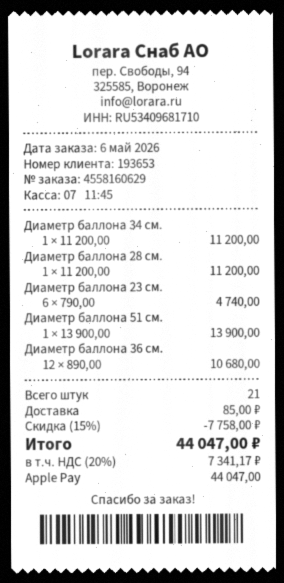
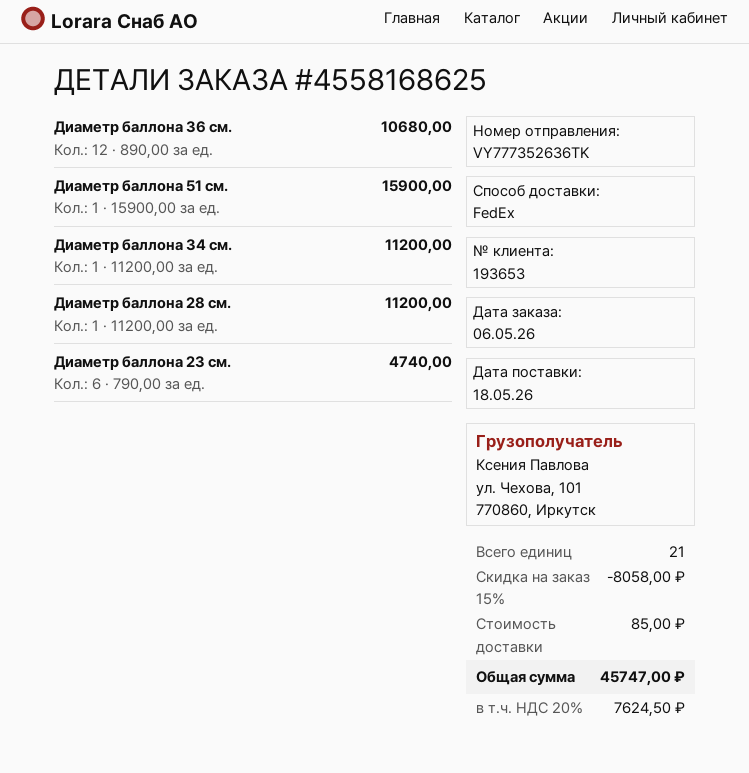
order number: 4558160629 -> 4558168625
Диаметр баллона 51 см.: 1 x 13900.00 = 13900.00 -> 1 x 15900.00 = 15900.00
discount: 15% = 7758.00 -> 15% = 8058.00
tax: 20% = 7341.17 -> 20% = 7624.50
total: 44047.00 -> 45747.00

